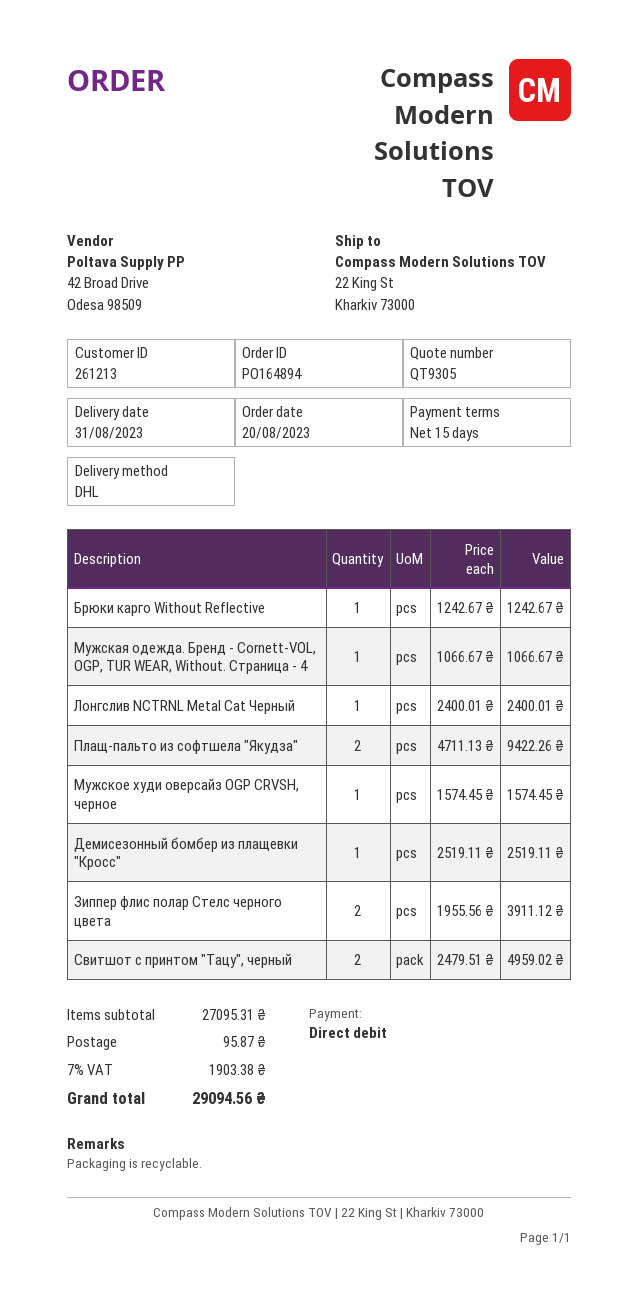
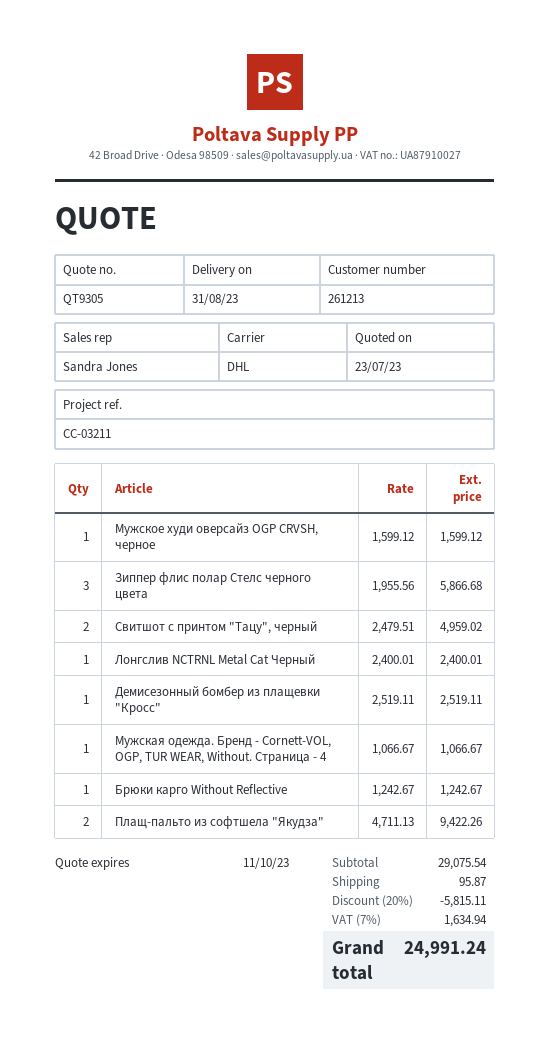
Мужское худи оверсайз OGP CRVSH, черное: 1 x 1574.45 = 1574.45 -> 1 x 1599.12 = 1599.12
Зиппер флис полар Стелс черного цвета: 2 x 1955.56 = 3911.12 -> 3 x 1955.56 = 5866.68
subtotal: 27095.31 -> 29075.54
discount: none -> 20% = 5815.11
tax: 7% = 1903.38 -> 7% = 1634.94
total: 29094.56 -> 24991.24

